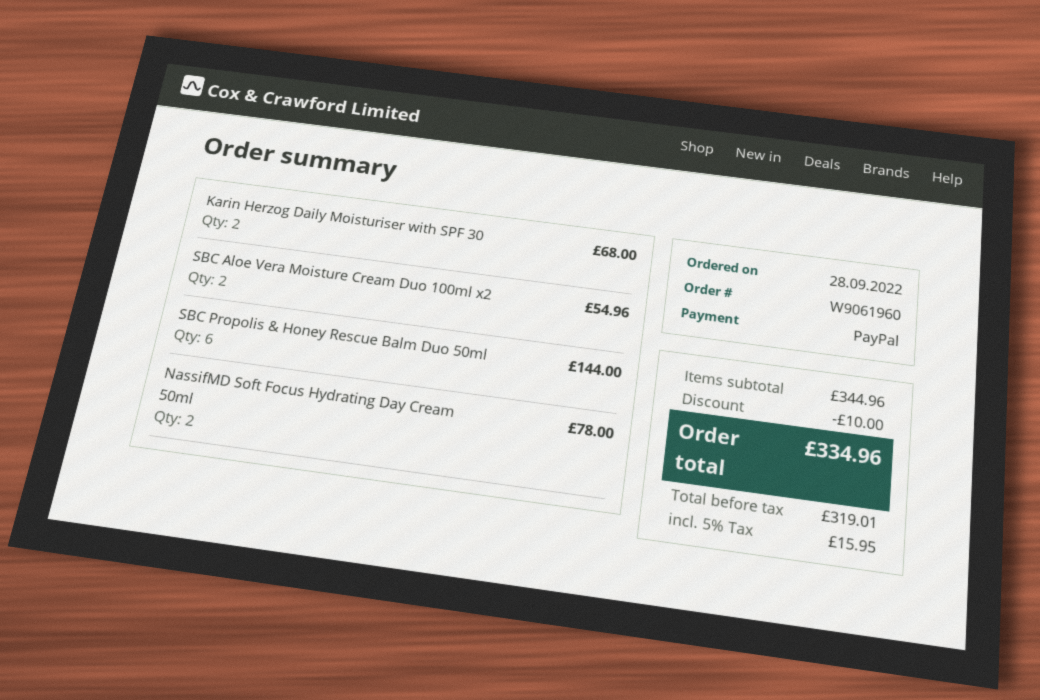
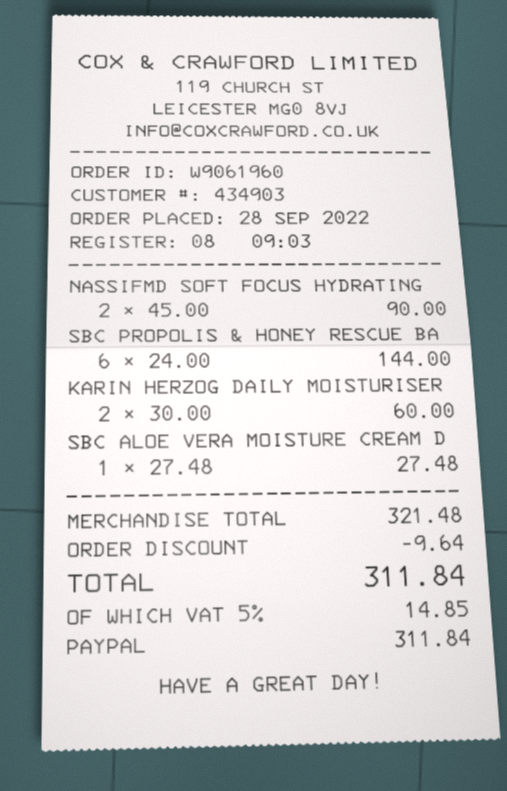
Karin Herzog Daily Moisturiser with SPF 30: 2 for 68.00 -> 2 for 60.00
SBC Aloe Vera Moisture Cream Duo 100ml x2: 2 for 54.96 -> 1 for 27.48
NassifMD Soft Focus Hydrating Day Cream 50ml: 2 for 78.00 -> 2 for 90.00
subtotal: 344.96 -> 321.48
discount: 10.00 -> 9.64
tax: 5% = 15.95 -> 5% = 14.85
total: 334.96 -> 311.84

